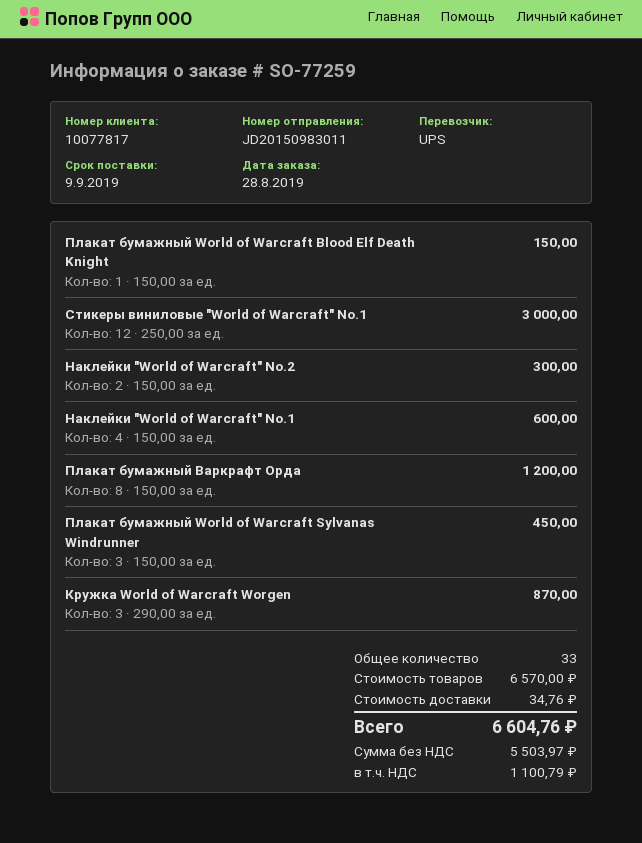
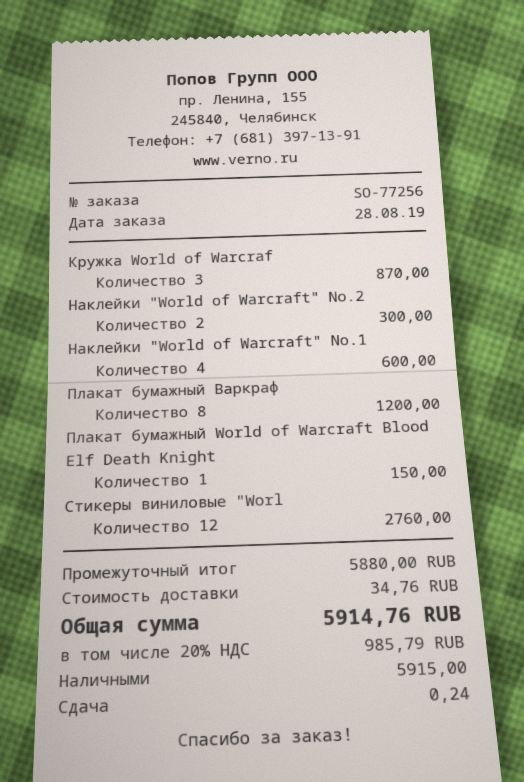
order number: SO-77259 -> SO-77256
Стикеры виниловые "World of Warcraft" No.1: 12 for 3000.00 -> 12 for 2760.00
Плакат бумажный World of Warcraft Sylvanas Windrunner: 3 for 450.00 -> none
subtotal: 6570.00 -> 5880.00
tax: 1100.79 -> 985.79
total: 6604.76 -> 5914.76

